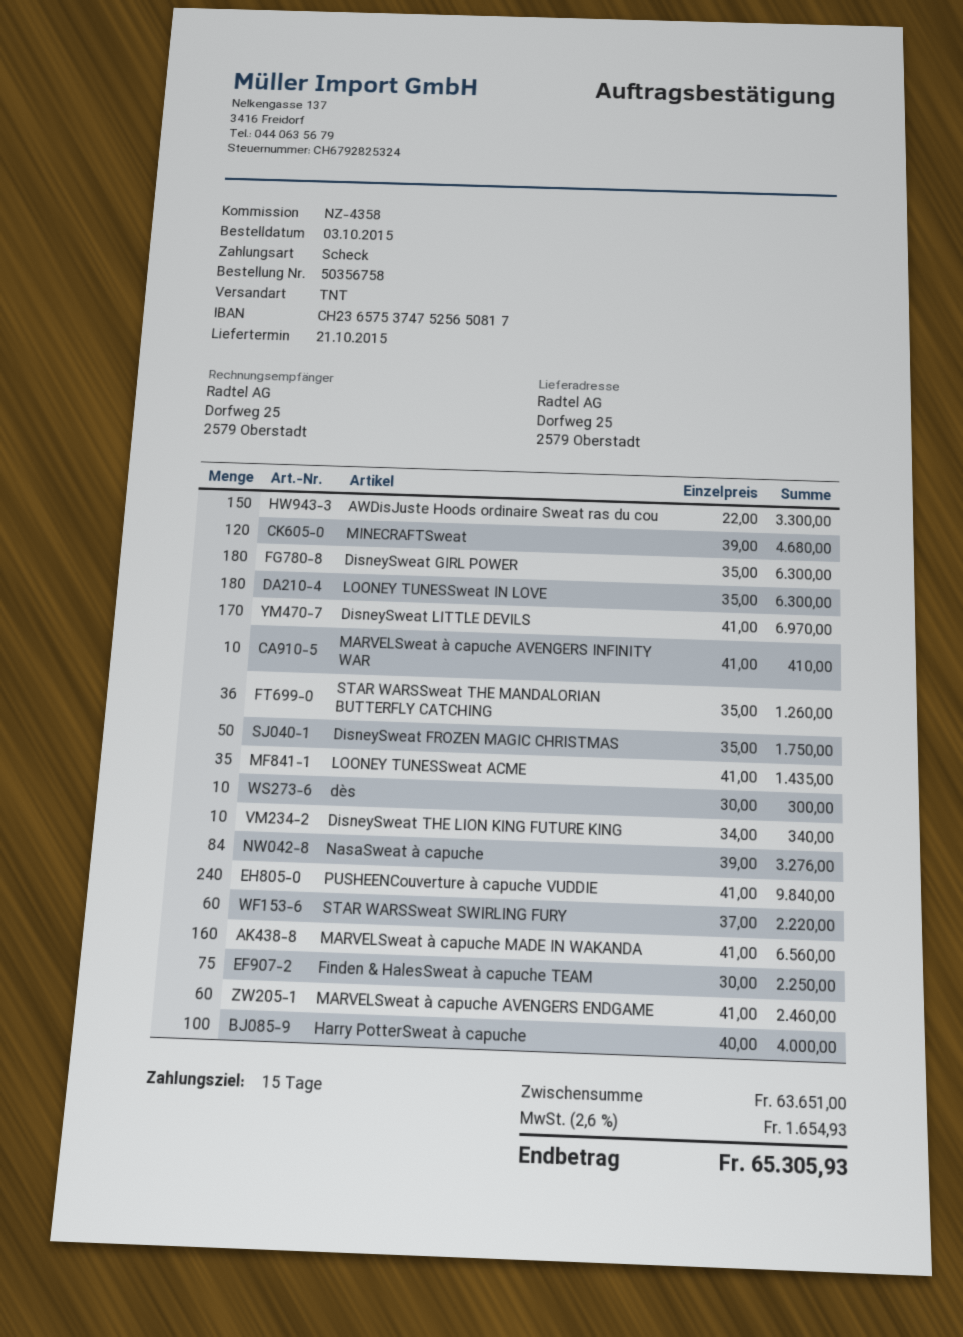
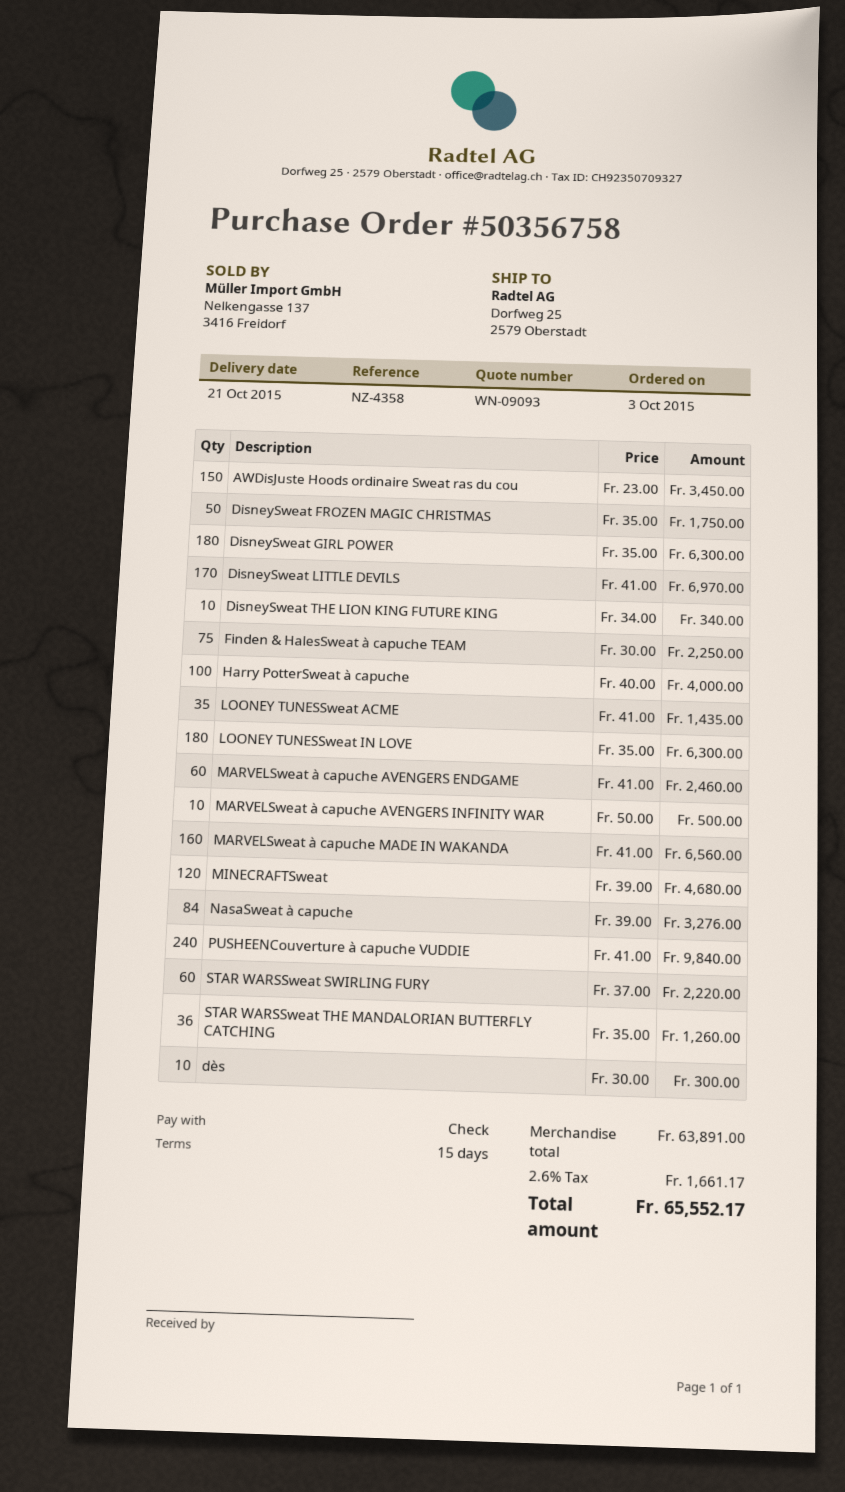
AWDisJuste Hoods ordinaire Sweat ras du cou: 150 x 22.00 = 3300.00 -> 150 x 23.00 = 3450.00
MARVELSweat à capuche AVENGERS INFINITY WAR: 10 x 41.00 = 410.00 -> 10 x 50.00 = 500.00
subtotal: 63651.00 -> 63891.00
tax: 2.6% = 1654.93 -> 2.6% = 1661.17
total: 65305.93 -> 65552.17

